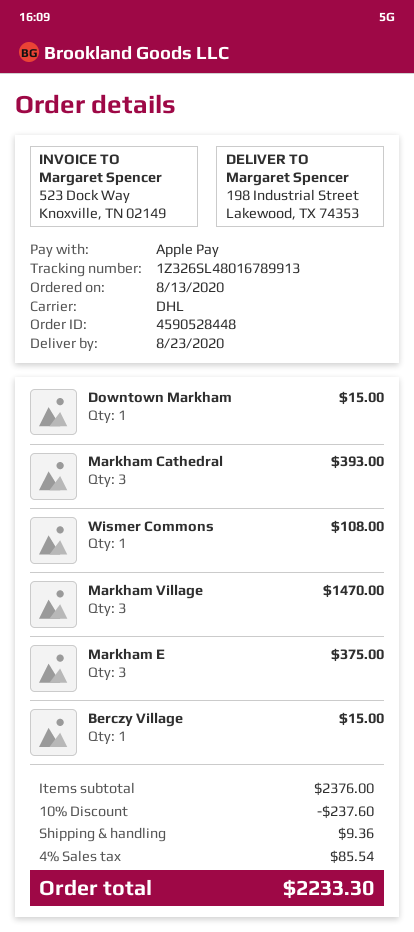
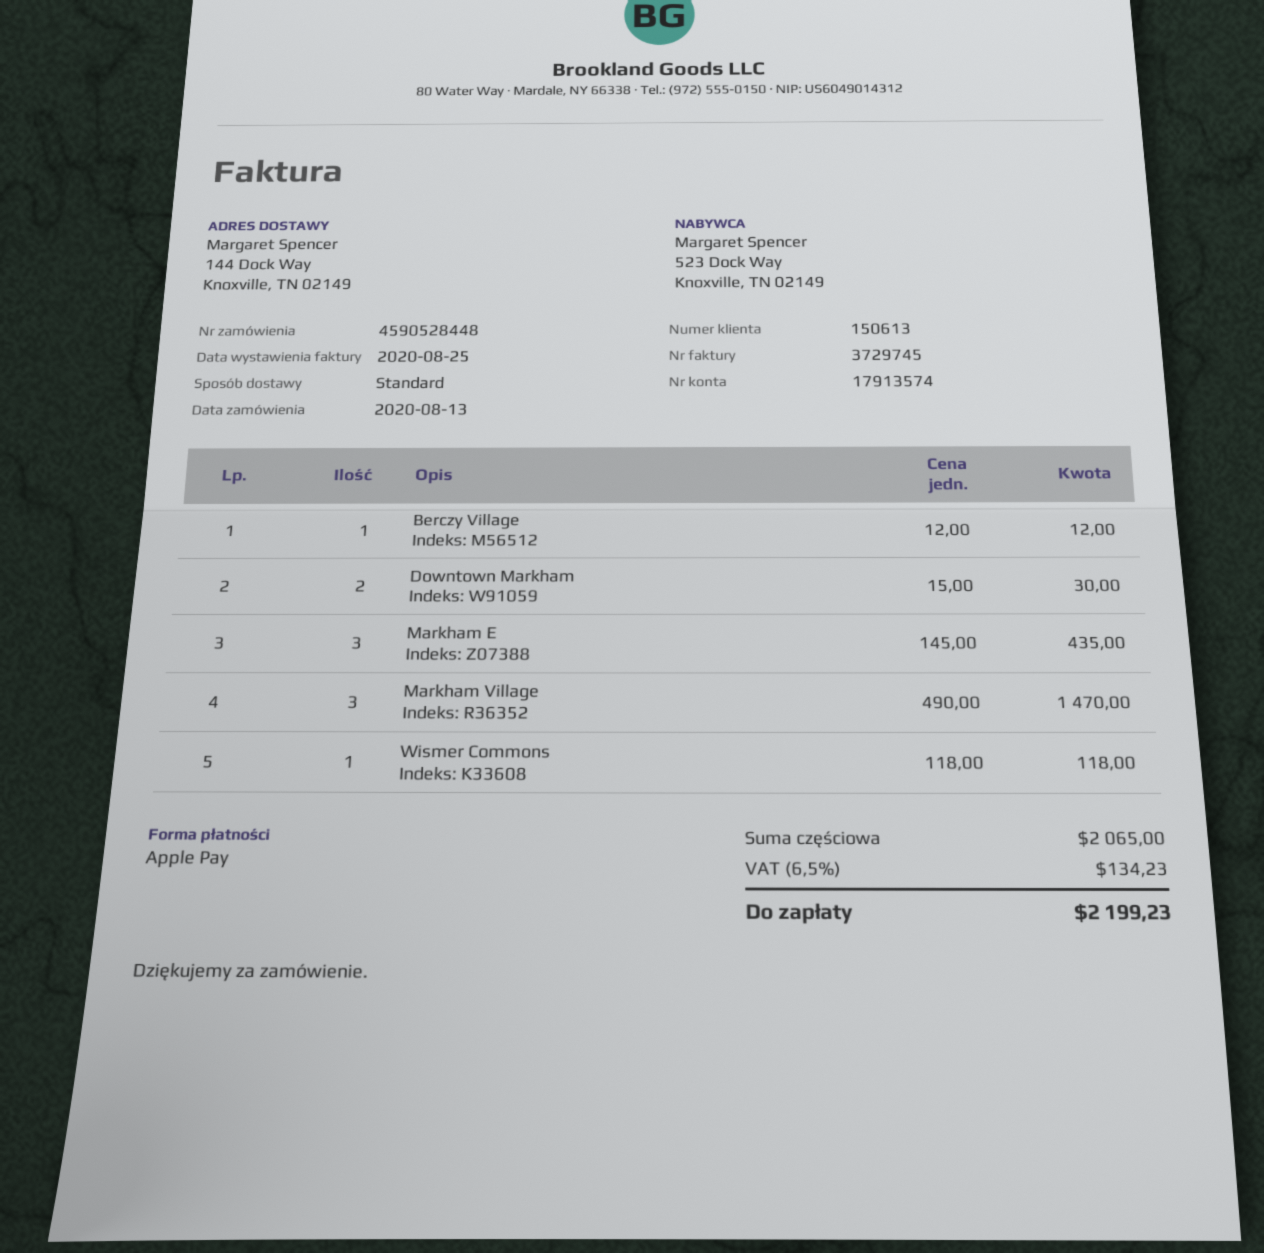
shipping method: DHL -> standard
ship to: 198 Industrial Street, Lakewood, TX 74353 -> 144 Dock Way, Knoxville, TN 02149
Downtown Markham: 1 for 15.00 -> 2 for 30.00
Markham Cathedral: 3 for 393.00 -> none
Wismer Commons: 1 for 108.00 -> 1 for 118.00
Markham E: 3 for 375.00 -> 3 for 435.00
Berczy Village: 1 for 15.00 -> 1 for 12.00
subtotal: 2376.00 -> 2065.00
discount: 10% = 237.60 -> none
shipping: 9.36 -> none
tax: 4% = 85.54 -> 6.5% = 134.23
total: 2233.30 -> 2199.23

